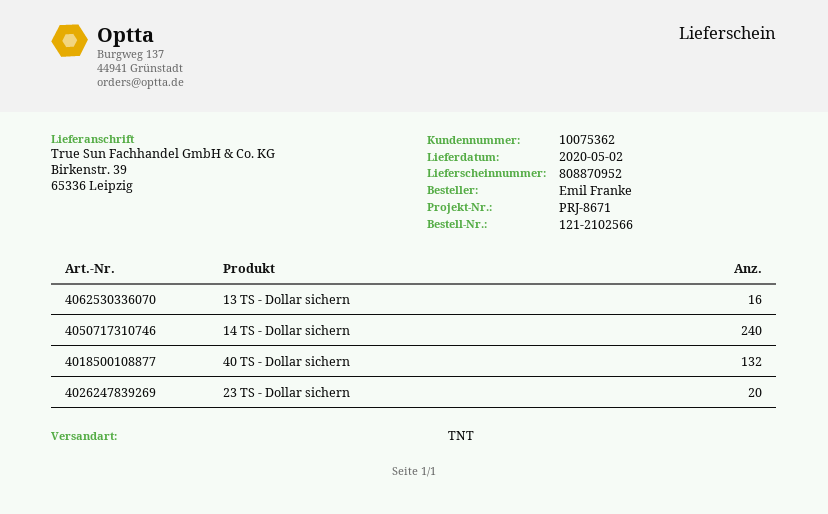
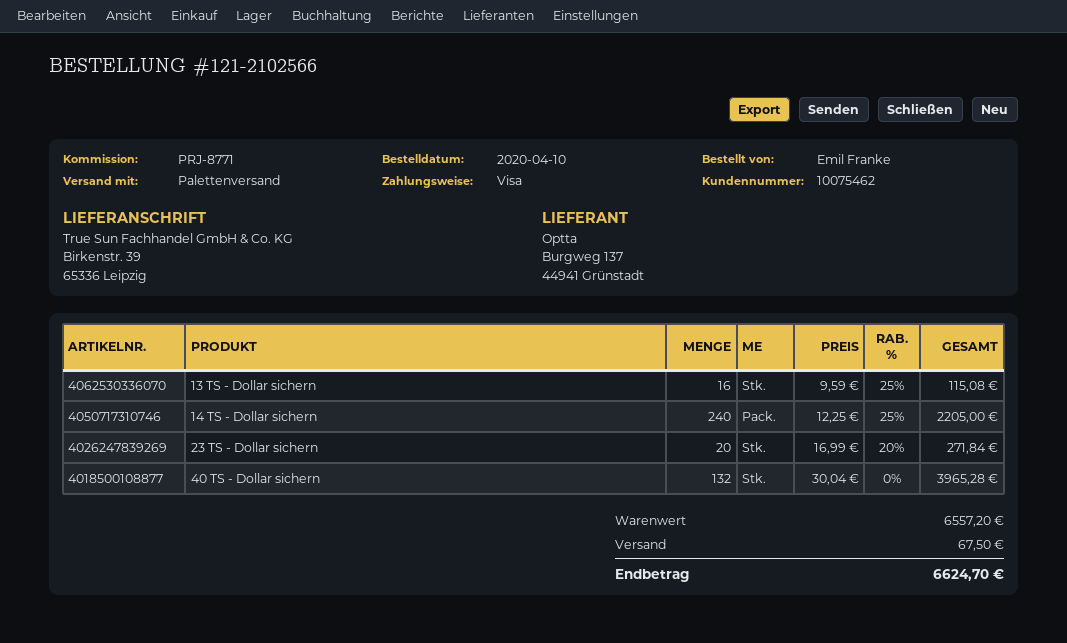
customer number: 10075362 -> 10075462
reference: PRJ-8671 -> PRJ-8771
shipping method: TNT -> pallet freight

